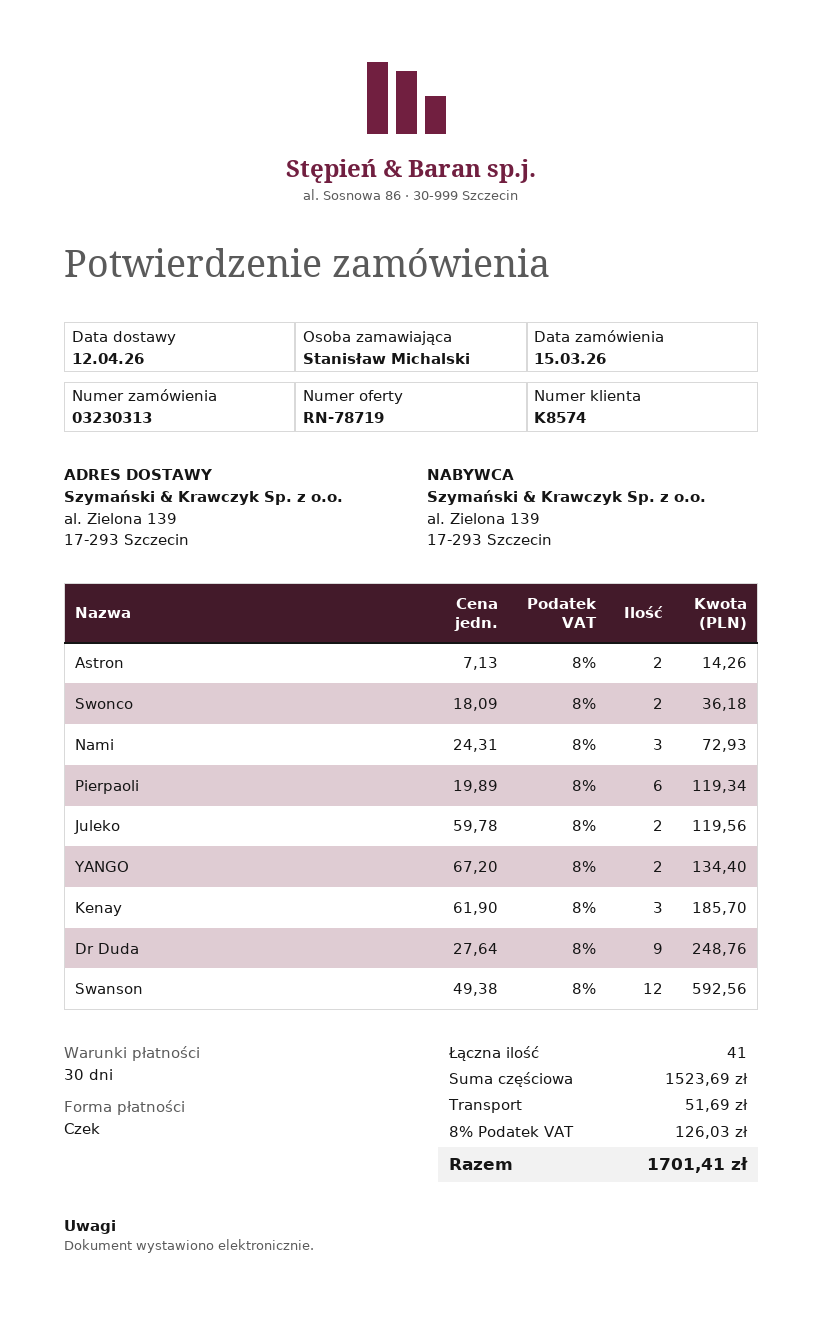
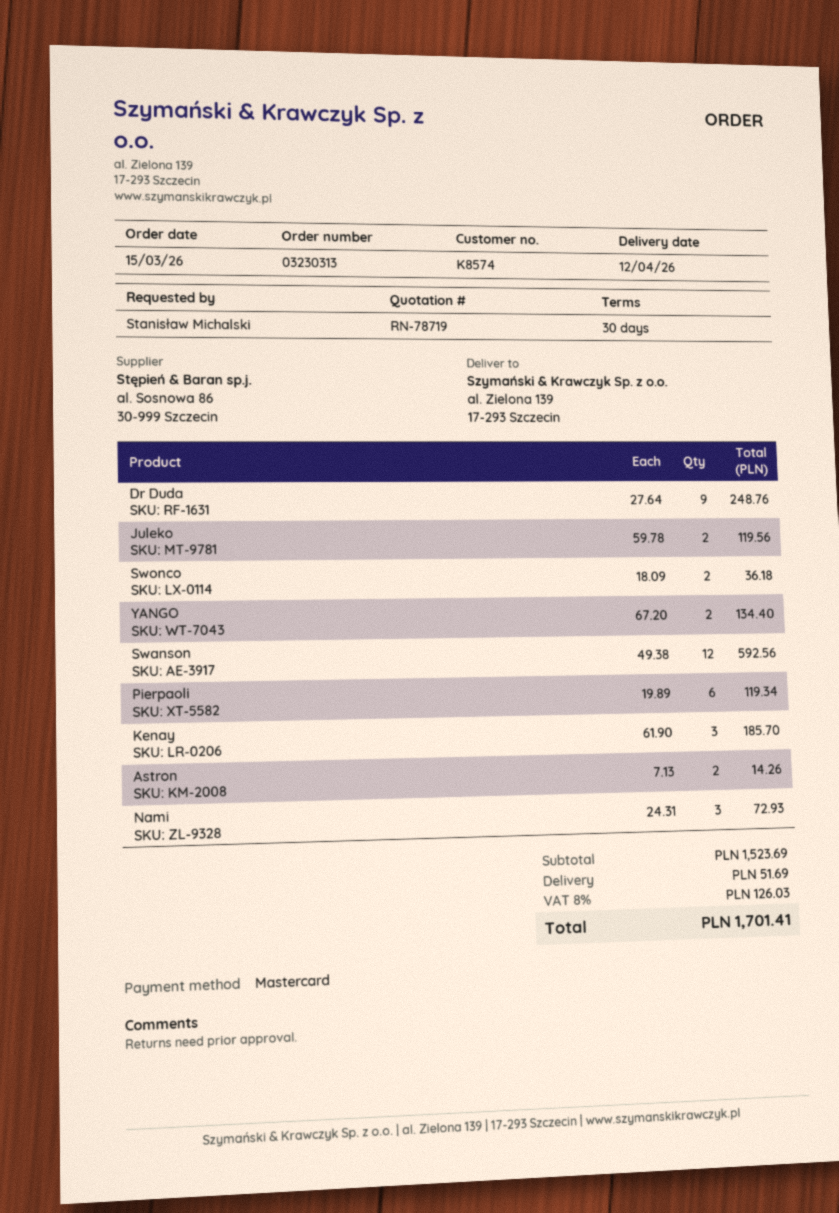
payment method: cheque -> Mastercard

